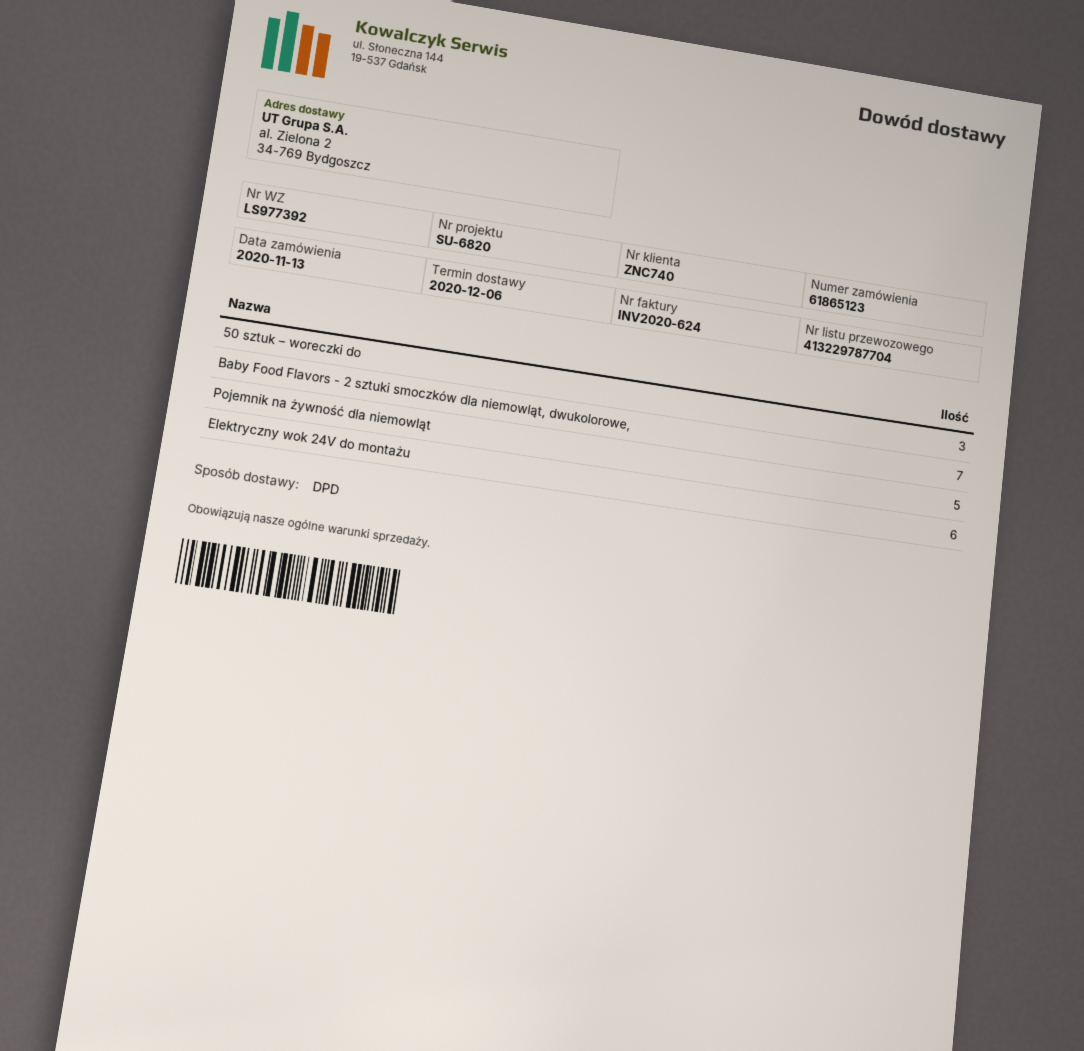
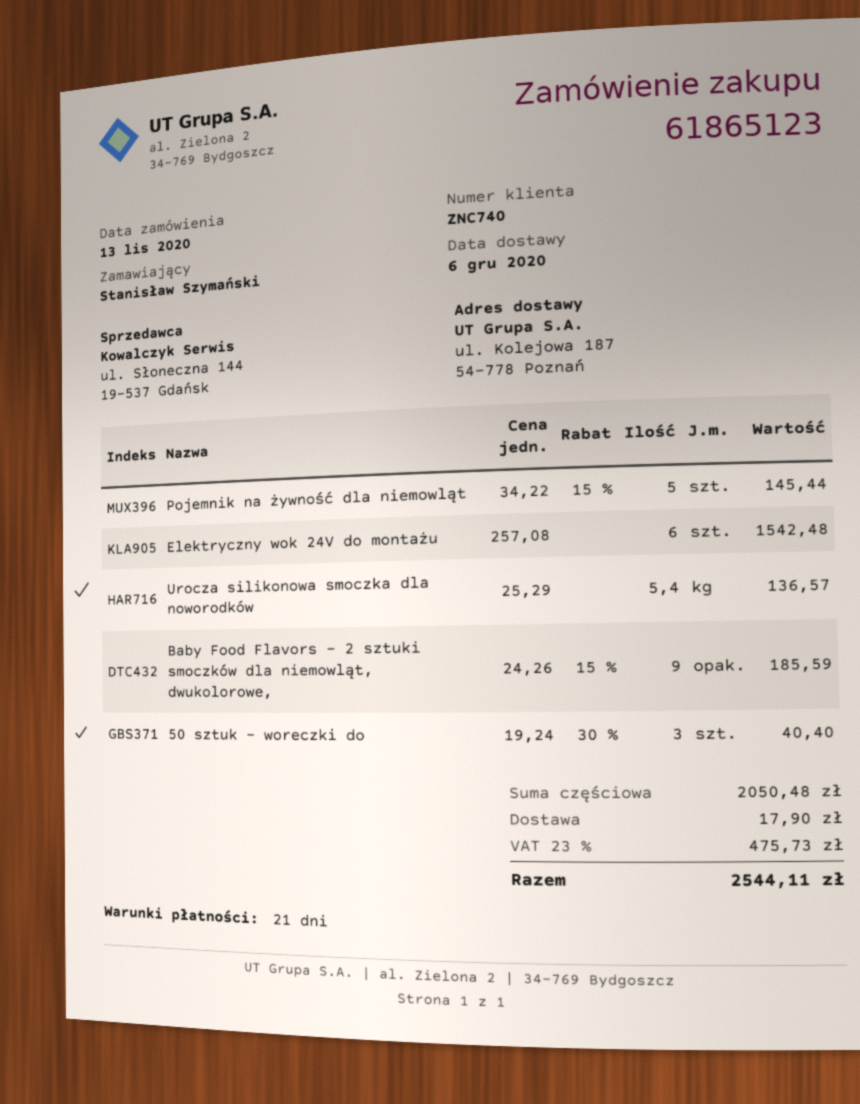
ship to: al. Zielona 2, 34-769 Bydgoszcz -> ul. Kolejowa 187, 54-778 Poznań
Baby Food Flavors - 2 sztuki smoczków dla niemowląt, dwukolorowe,: 7 -> 9
Urocza silikonowa smoczka dla noworodków: none -> 5.4

